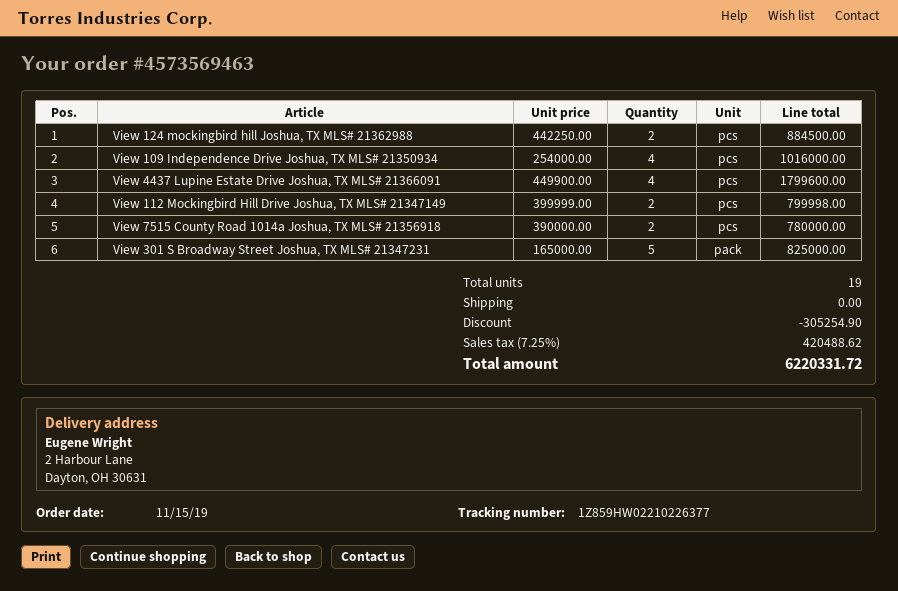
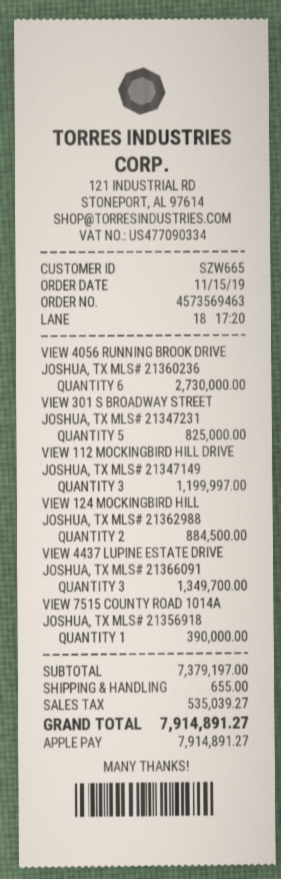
View 109 Independence Drive Joshua, TX MLS# 21350934: 4 for 1016000.00 -> none
View 4437 Lupine Estate Drive Joshua, TX MLS# 21366091: 4 for 1799600.00 -> 3 for 1349700.00
View 112 Mockingbird Hill Drive Joshua, TX MLS# 21347149: 2 for 799998.00 -> 3 for 1199997.00
View 7515 County Road 1014a Joshua, TX MLS# 21356918: 2 for 780000.00 -> 1 for 390000.00
VIEW 4056 RUNNING BROOK DRIVE JOSHUA, TX MLS# 21360236: none -> 6 for 2730000.00
discount: 305254.90 -> none
shipping: 0.00 -> 655.00
tax: 420488.62 -> 535039.27
total: 6220331.72 -> 7914891.27

